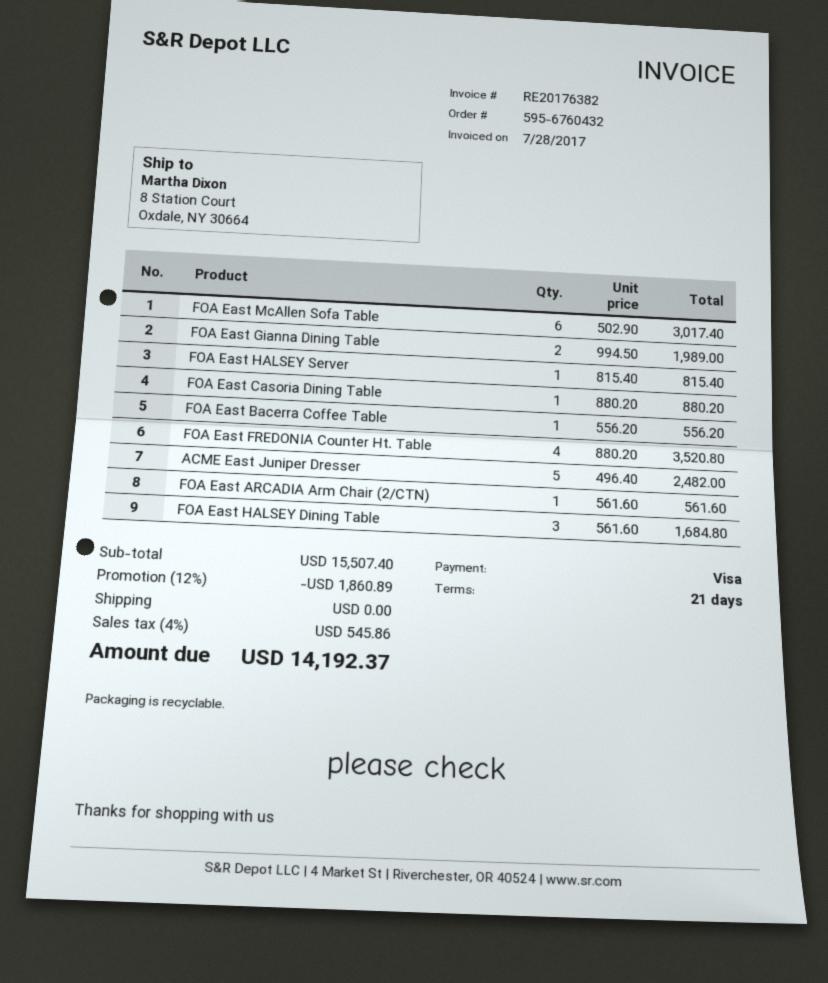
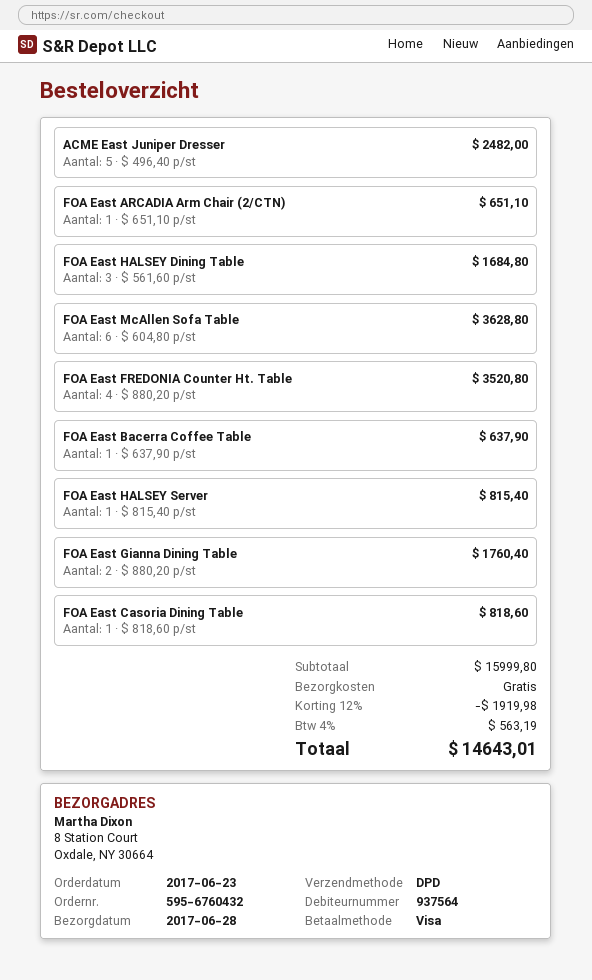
FOA East McAllen Sofa Table: 6 x 502.90 = 3017.40 -> 6 x 604.80 = 3628.80
FOA East Gianna Dining Table: 2 x 994.50 = 1989.00 -> 2 x 880.20 = 1760.40
FOA East Casoria Dining Table: 1 x 880.20 = 880.20 -> 1 x 818.60 = 818.60
FOA East Bacerra Coffee Table: 1 x 556.20 = 556.20 -> 1 x 637.90 = 637.90
FOA East ARCADIA Arm Chair (2/CTN): 1 x 561.60 = 561.60 -> 1 x 651.10 = 651.10
subtotal: 15507.40 -> 15999.80
discount: 12% = 1860.89 -> 12% = 1919.98
tax: 4% = 545.86 -> 4% = 563.19
total: 14192.37 -> 14643.01

